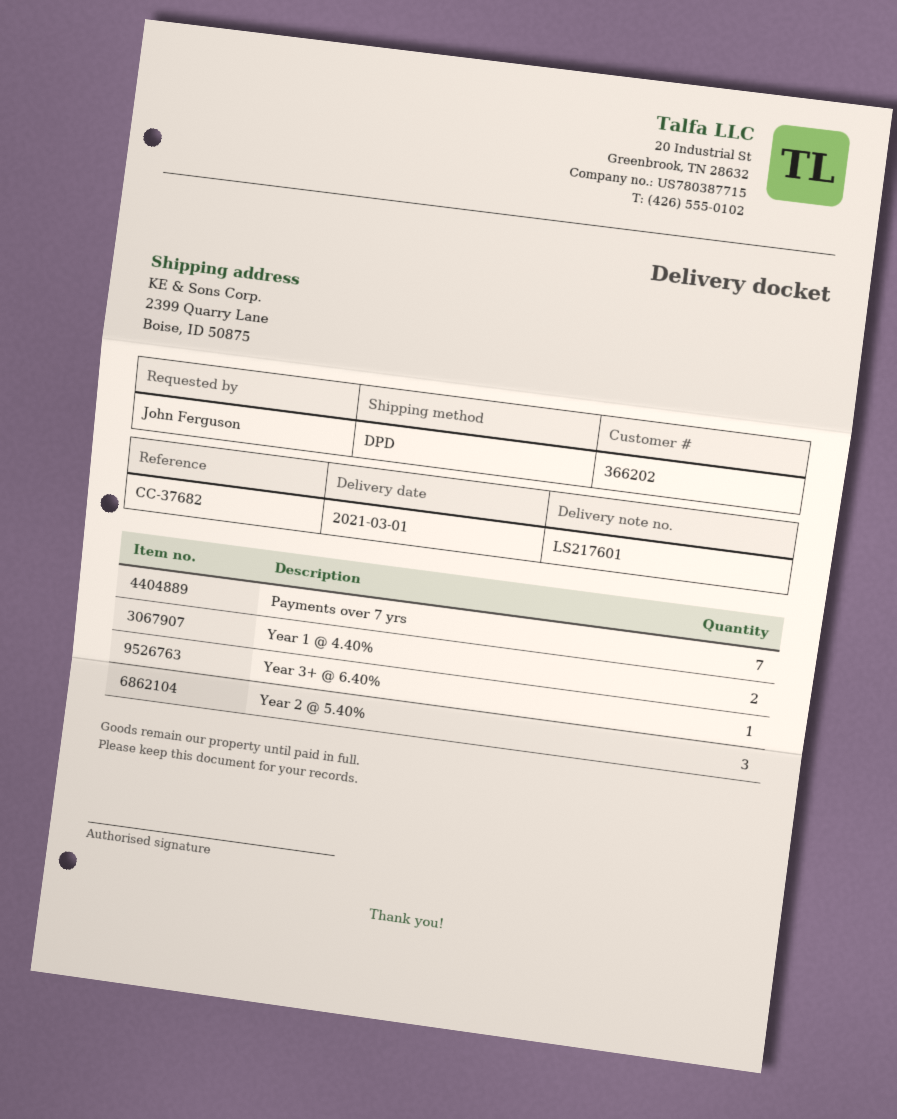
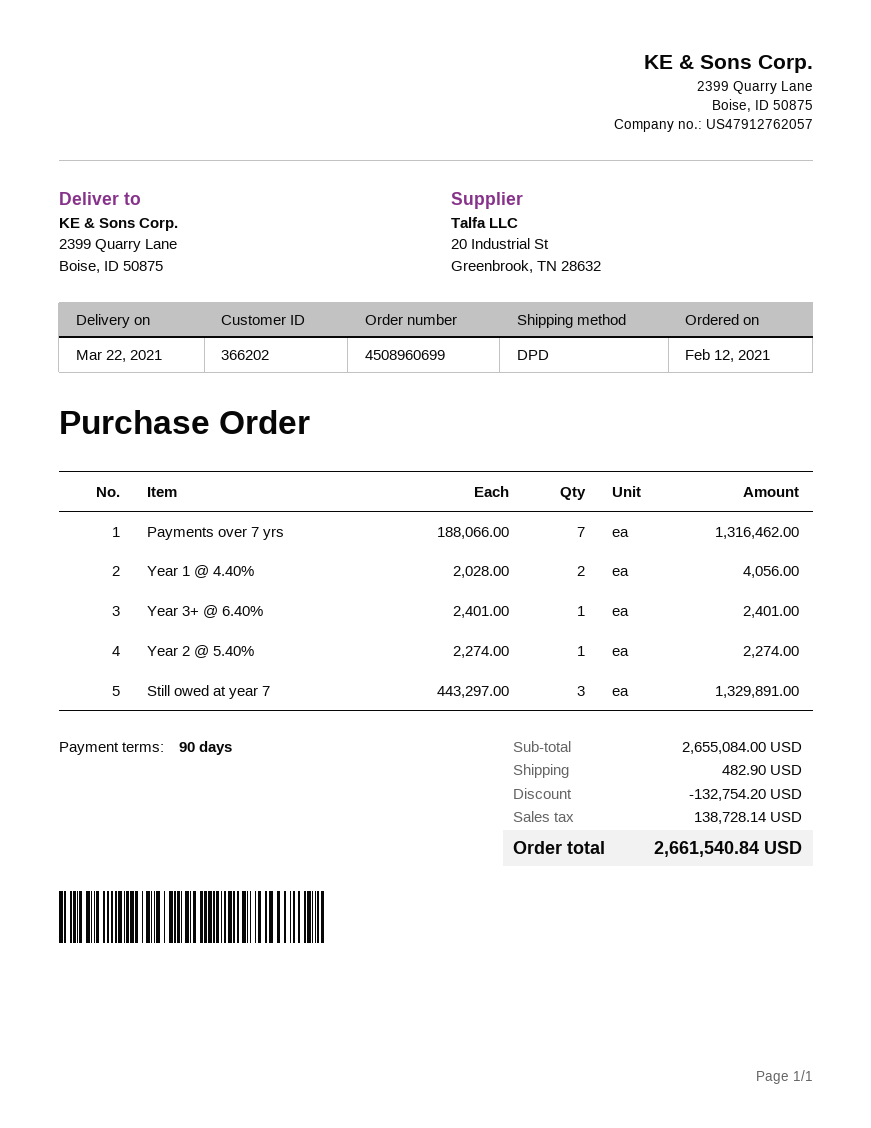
delivery date: 2021-03-01 -> 2021-03-22
Year 2 @ 5.40%: 3 -> 1
Still owed at year 7: none -> 3

